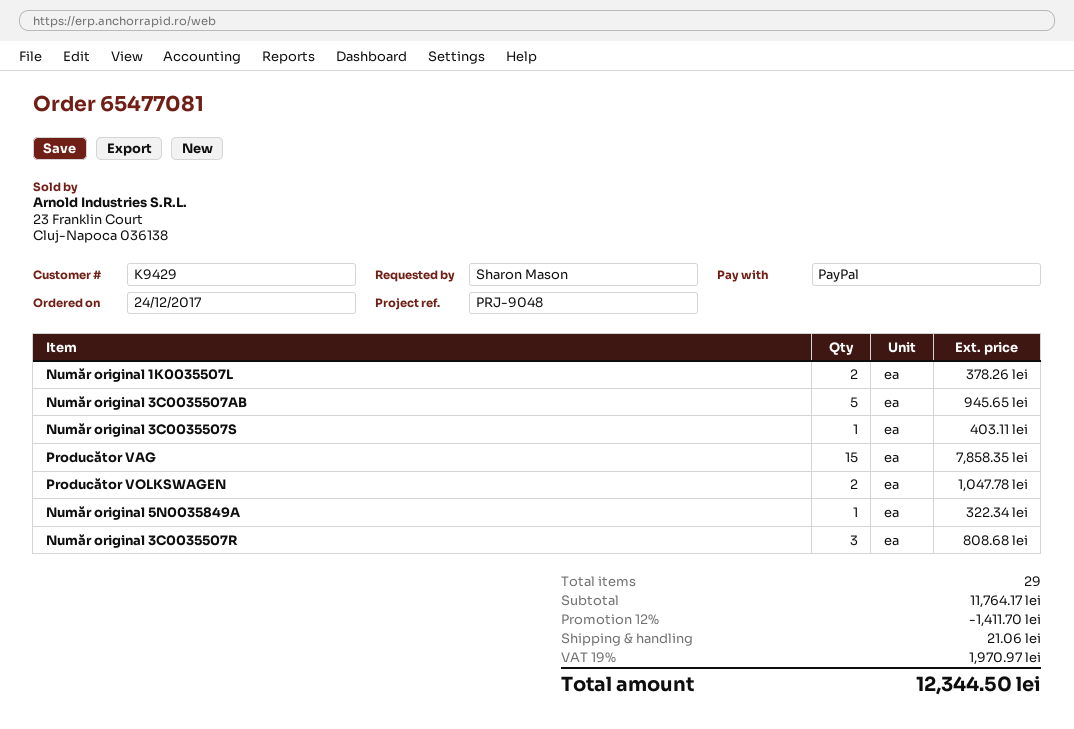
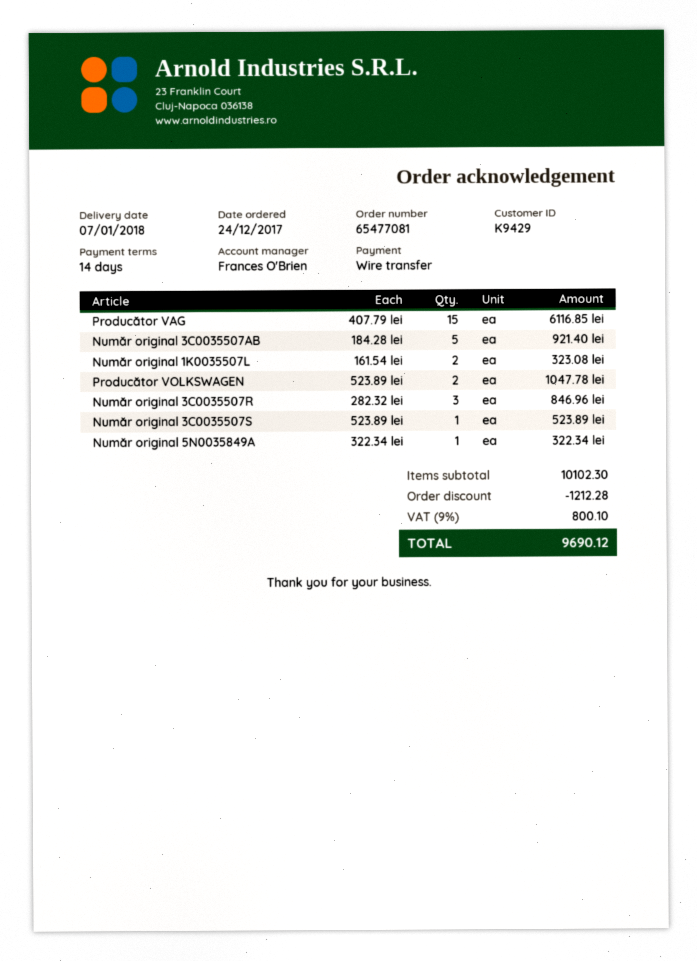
payment method: PayPal -> bank transfer
Număr original 1K0035507L: 2 for 378.26 -> 2 for 323.08
Număr original 3C0035507AB: 5 for 945.65 -> 5 for 921.40
Număr original 3C0035507S: 1 for 403.11 -> 1 for 523.89
Producător VAG: 15 for 7858.35 -> 15 for 6116.85
Număr original 3C0035507R: 3 for 808.68 -> 3 for 846.96
subtotal: 11764.17 -> 10102.30
discount: 1411.70 -> 1212.28
shipping: 21.06 -> none
tax: 19% = 1970.97 -> 9% = 800.10
total: 12344.50 -> 9690.12

